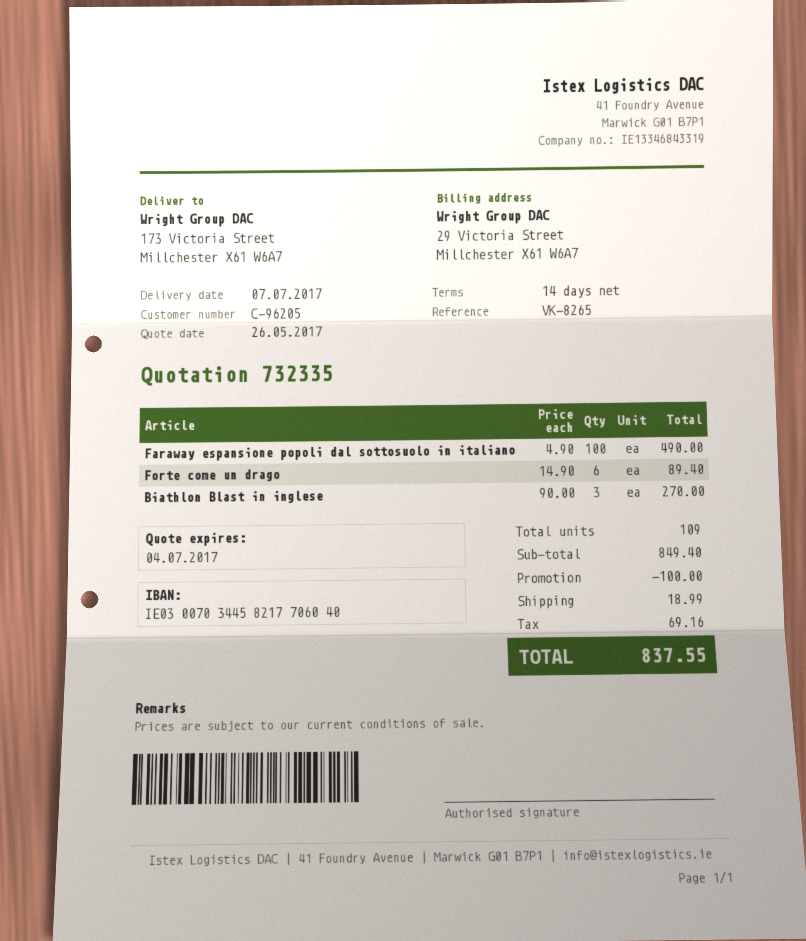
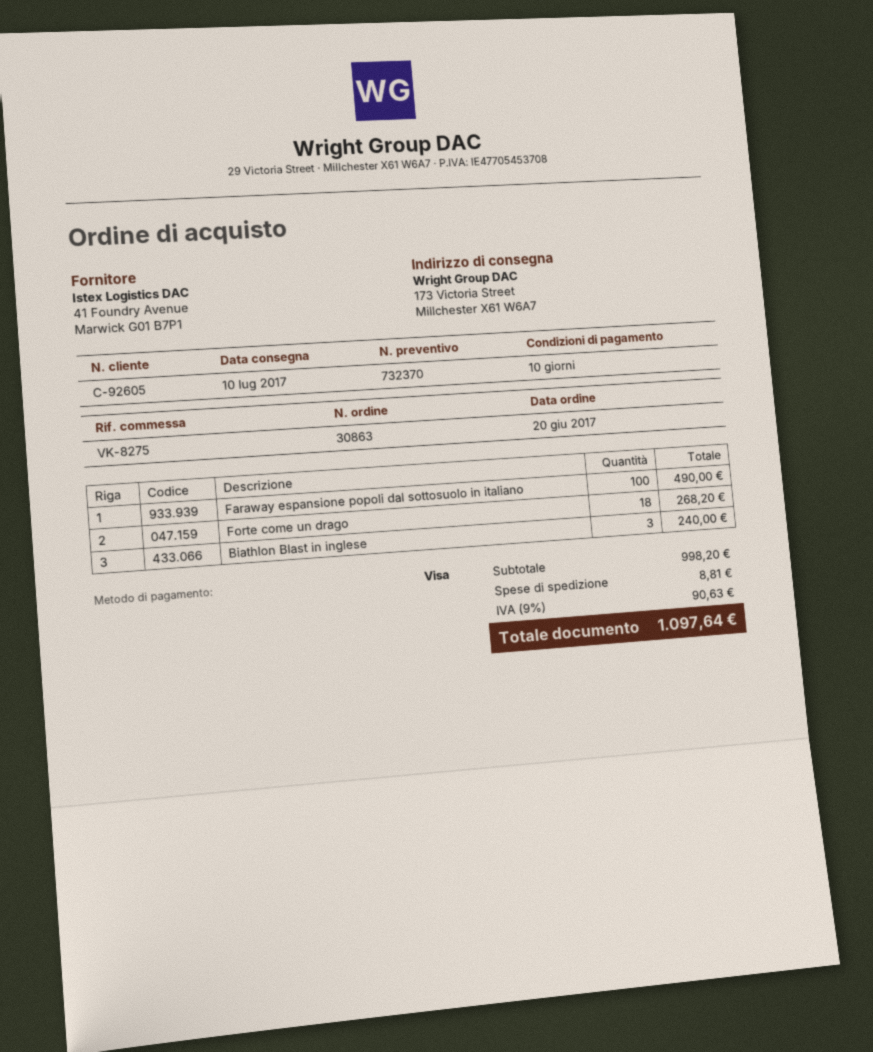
quote number: 732335 -> 732370
delivery date: 2017-07-07 -> 2017-07-10
payment terms: 14 days -> 10 days
customer number: C-96205 -> C-92605
reference: VK-8265 -> VK-8275
Forte come un drago: 6 for 89.40 -> 18 for 268.20
Biathlon Blast in inglese: 3 for 270.00 -> 3 for 240.00
subtotal: 849.40 -> 998.20
discount: 100.00 -> none
shipping: 18.99 -> 8.81
tax: 69.16 -> 90.63
total: 837.55 -> 1097.64

